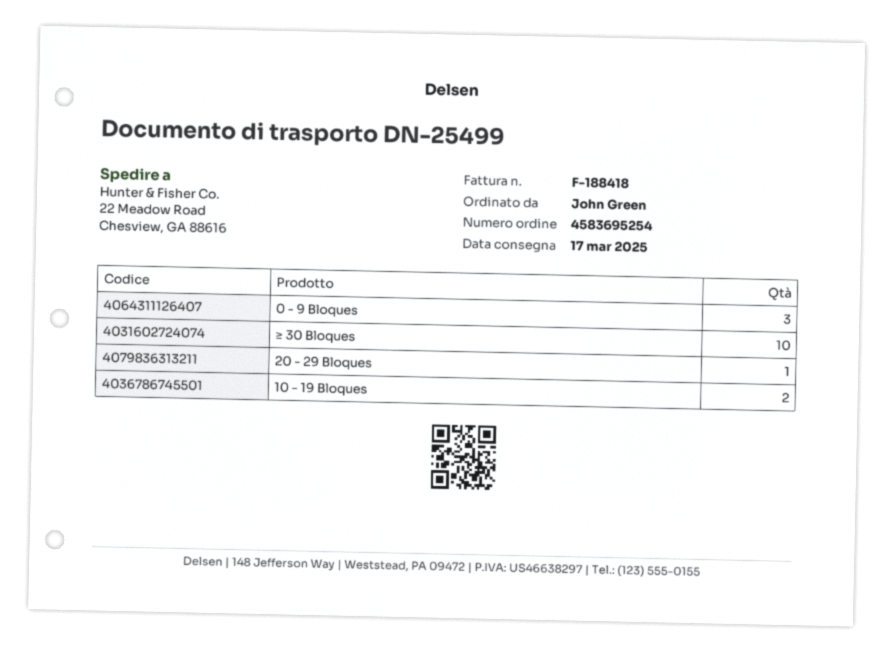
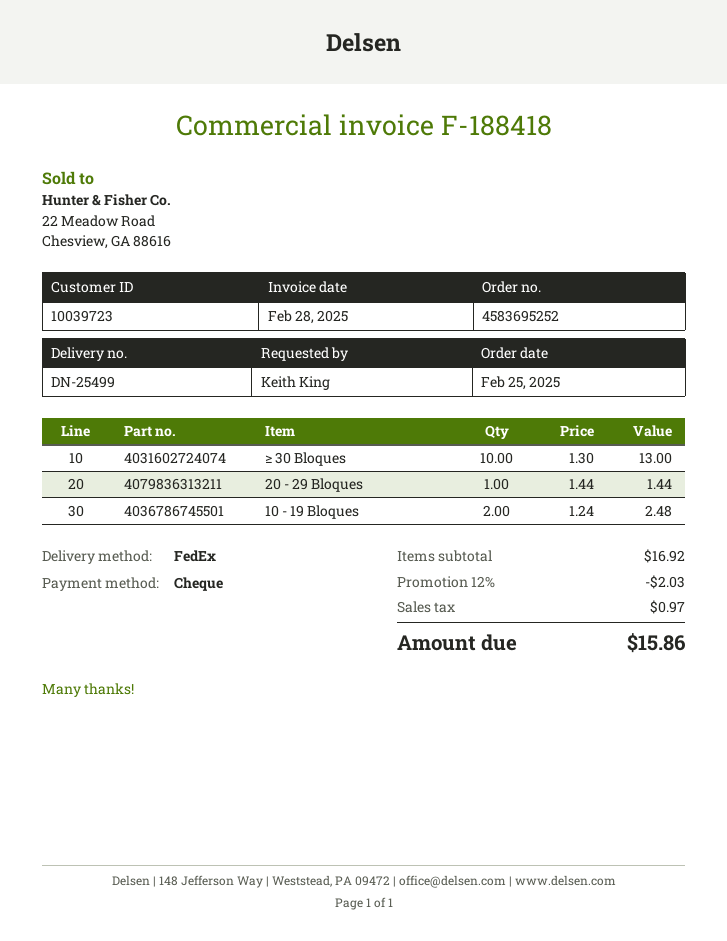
order number: 4583695254 -> 4583695252
ordered by: John Green -> Keith King
0 - 9 Bloques: 3 -> none

